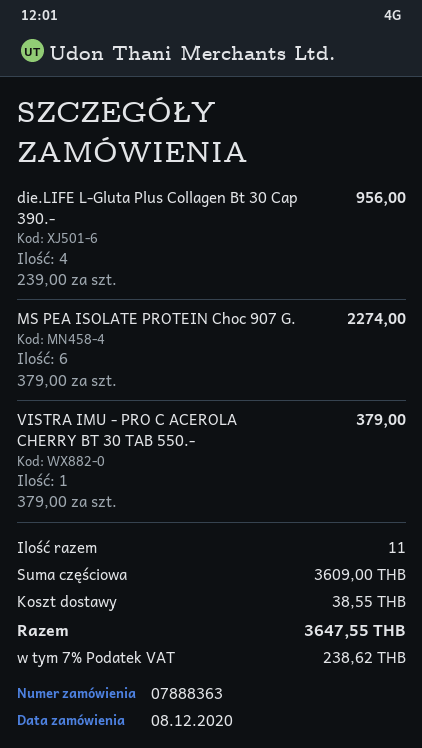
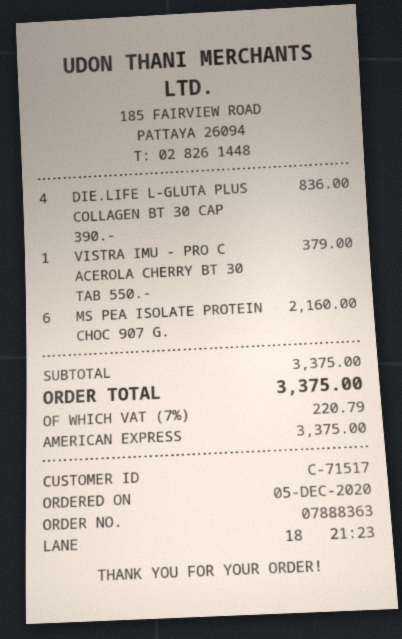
order date: 2020-12-08 -> 2020-12-05
die.LIFE L-Gluta Plus Collagen Bt 30 Cap 390.-: 4 for 956.00 -> 4 for 836.00
MS PEA ISOLATE PROTEIN Choc 907 G.: 6 for 2274.00 -> 6 for 2160.00
subtotal: 3609.00 -> 3375.00
shipping: 38.55 -> none
tax: 7% = 238.62 -> 7% = 220.79
total: 3647.55 -> 3375.00

